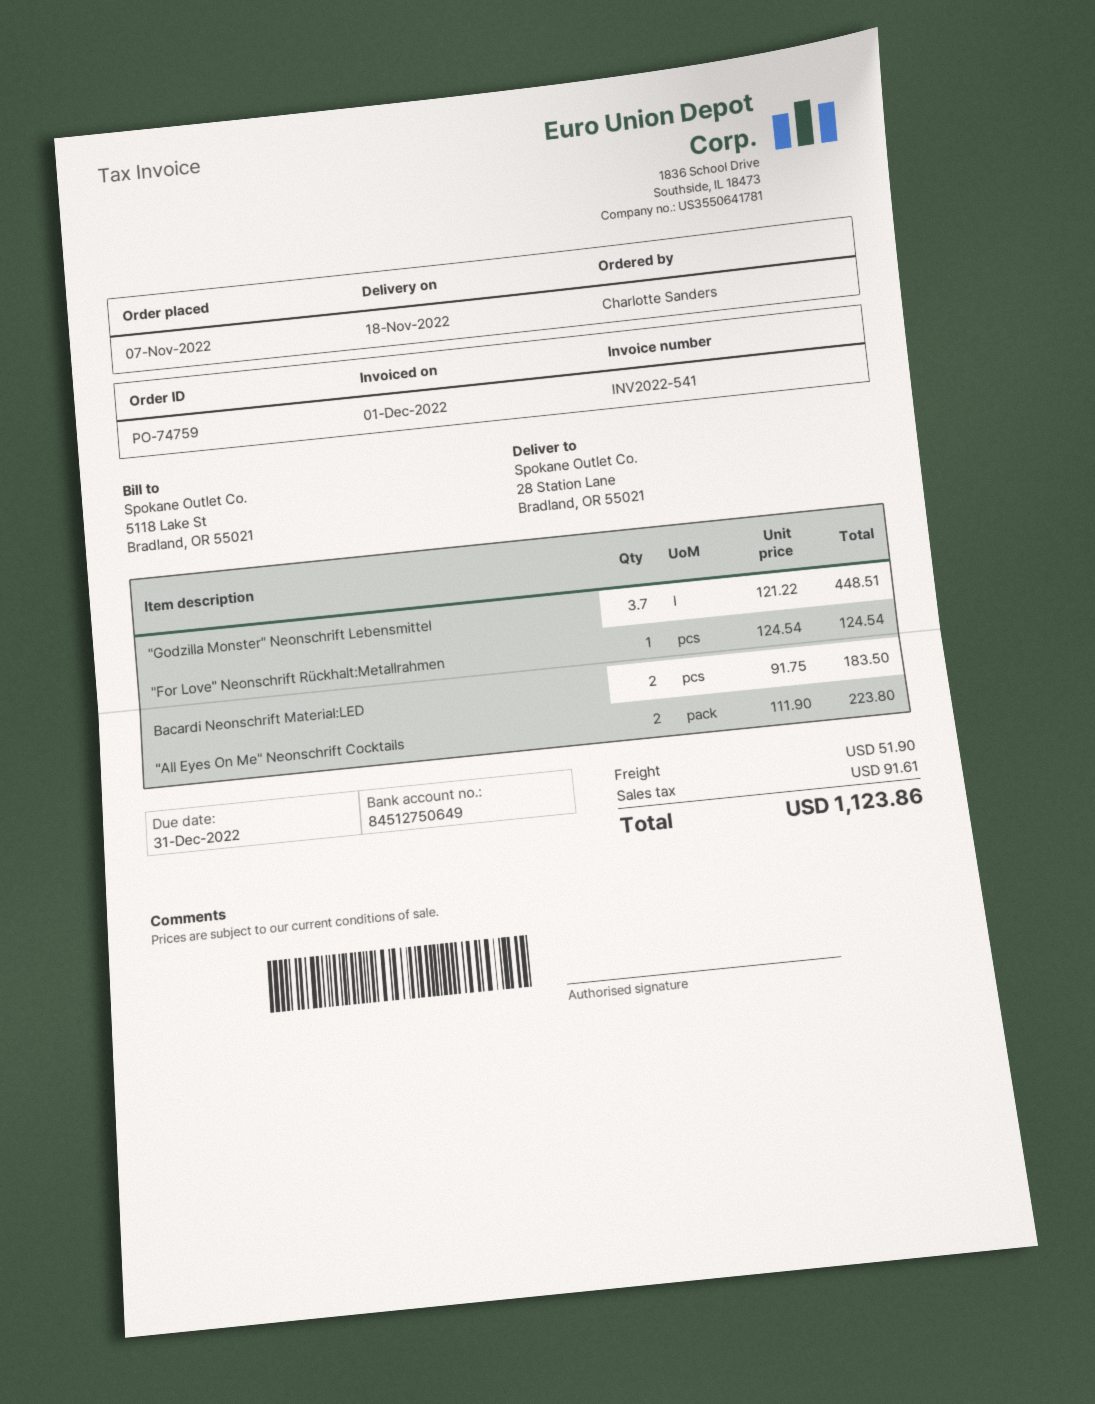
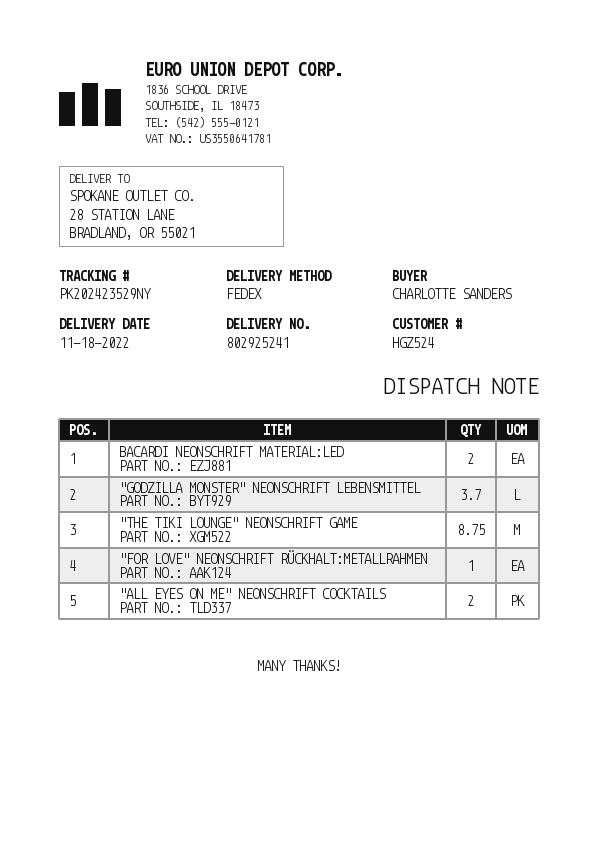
"THE TIKI LOUNGE" NEONSCHRIFT GAME: none -> 8.75

